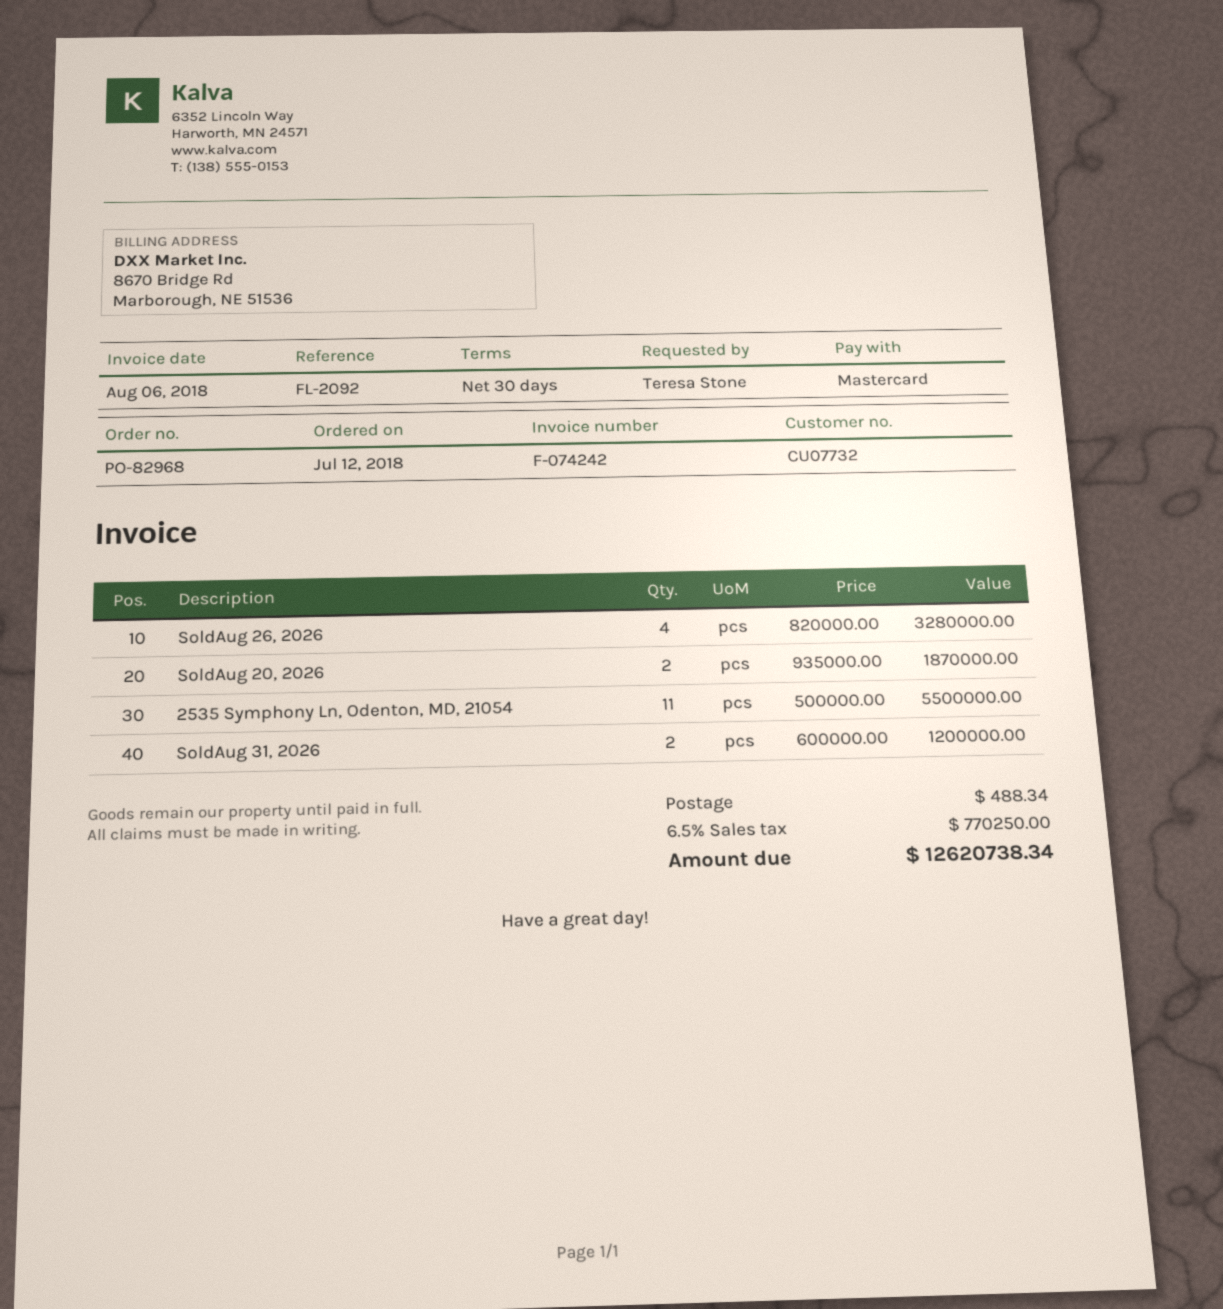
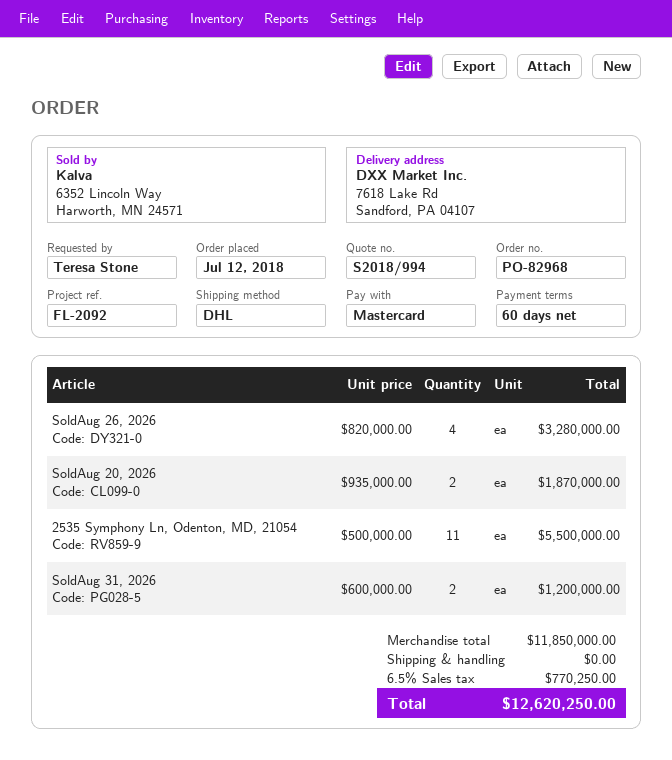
payment terms: 30 days -> 60 days
shipping: 488.34 -> 0.00
total: 12620738.34 -> 12620250.00

